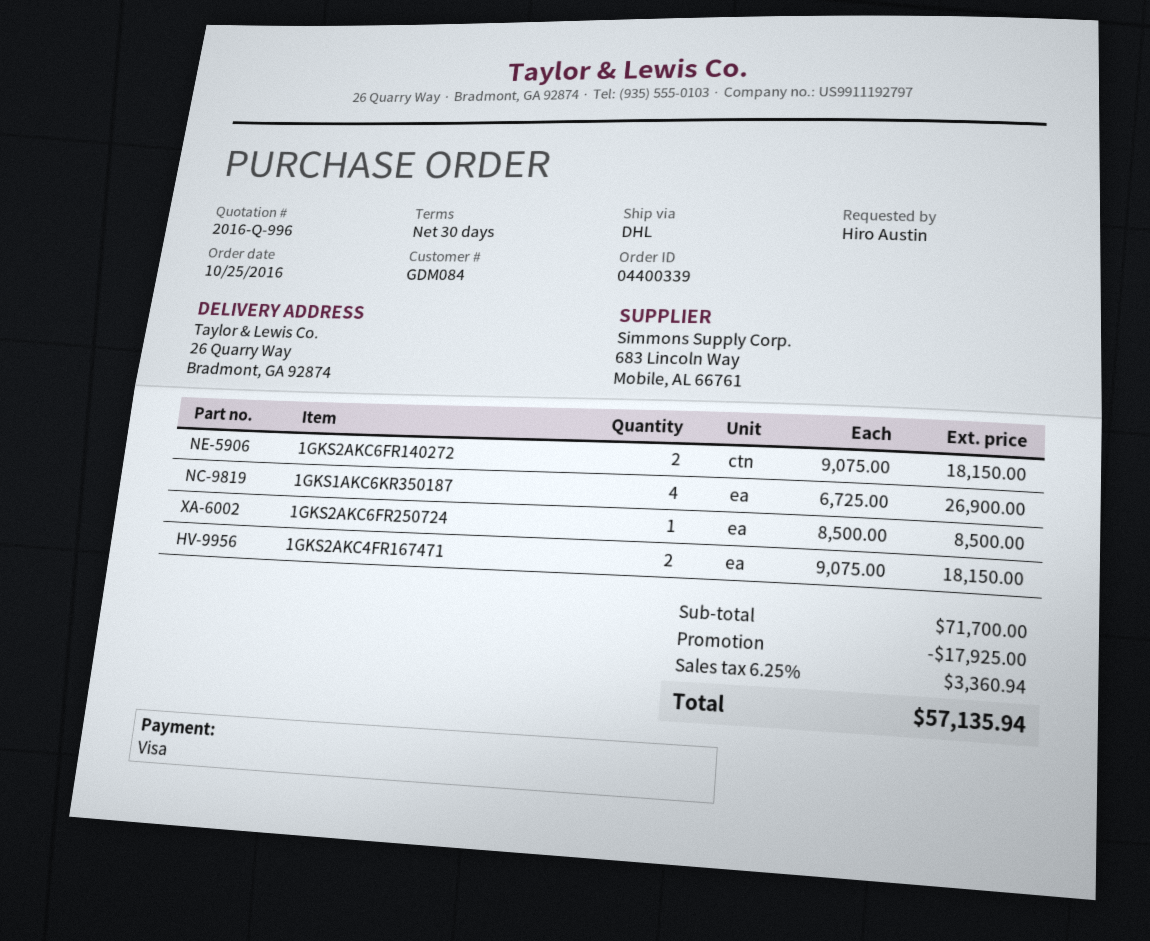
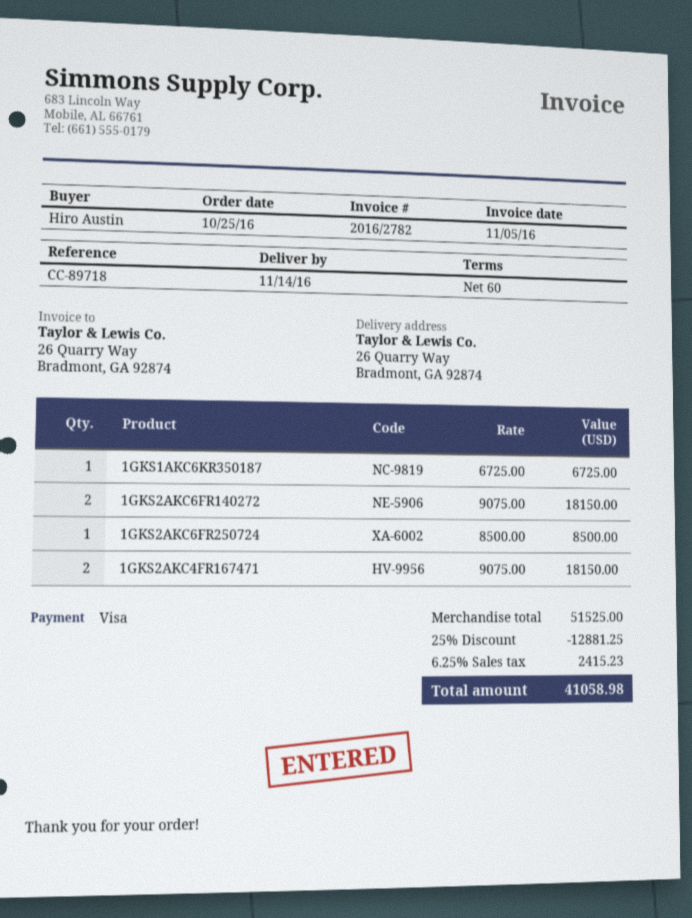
payment terms: 30 days -> 60 days
1GKS1AKC6KR350187: 4 x 6725.00 = 26900.00 -> 1 x 6725.00 = 6725.00
subtotal: 71700.00 -> 51525.00
discount: 17925.00 -> 12881.25
tax: 6.25% = 3360.94 -> 6.25% = 2415.23
total: 57135.94 -> 41058.98

